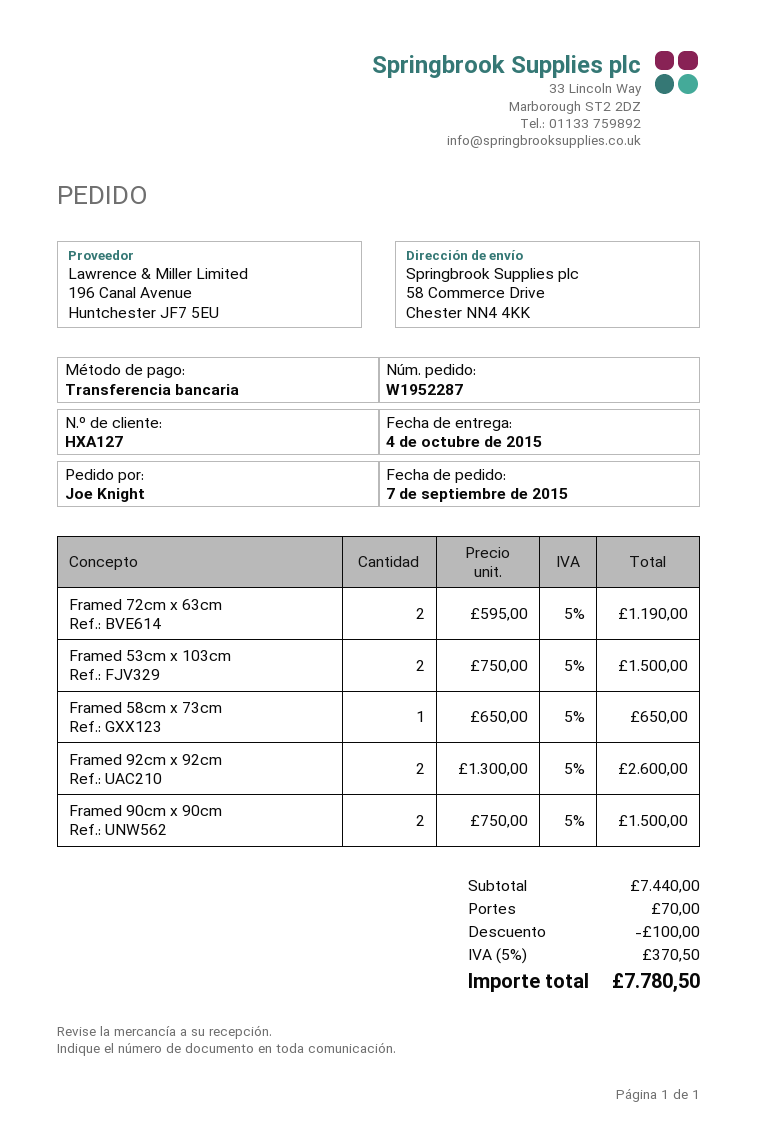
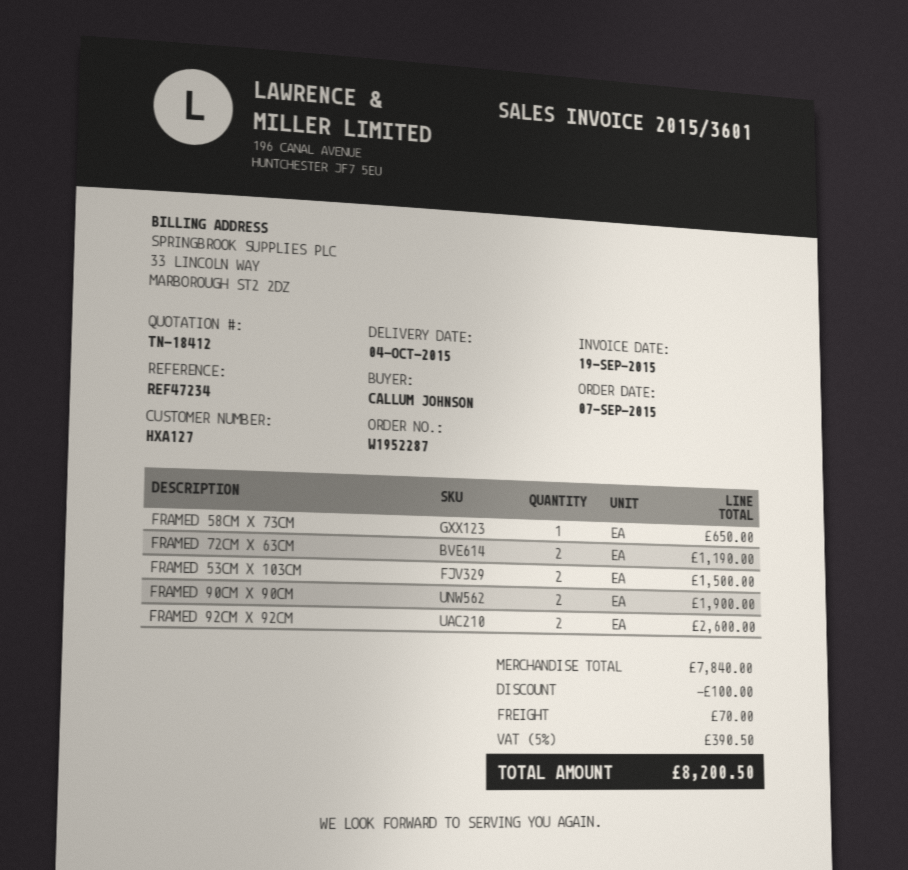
ordered by: Joe Knight -> CALLUM JOHNSON
Framed 90cm x 90cm: 2 for 1500.00 -> 2 for 1900.00
subtotal: 7440.00 -> 7840.00
tax: 5% = 370.50 -> 5% = 390.50
total: 7780.50 -> 8200.50

